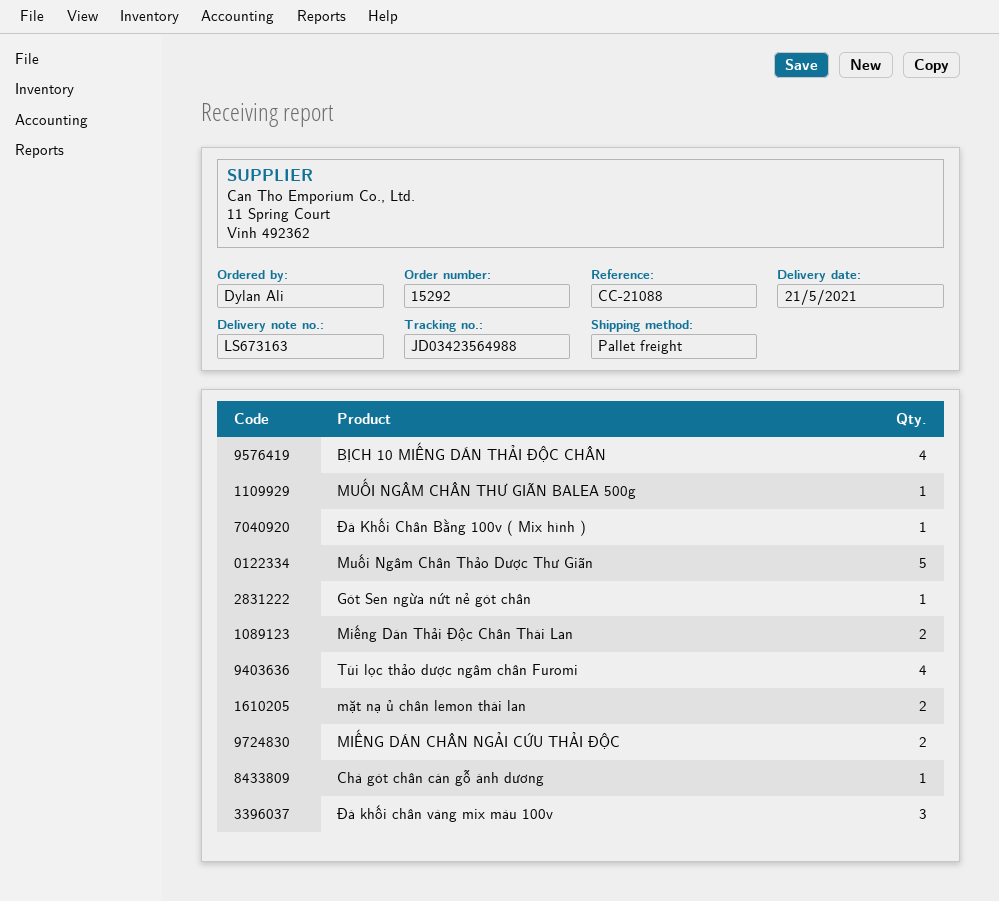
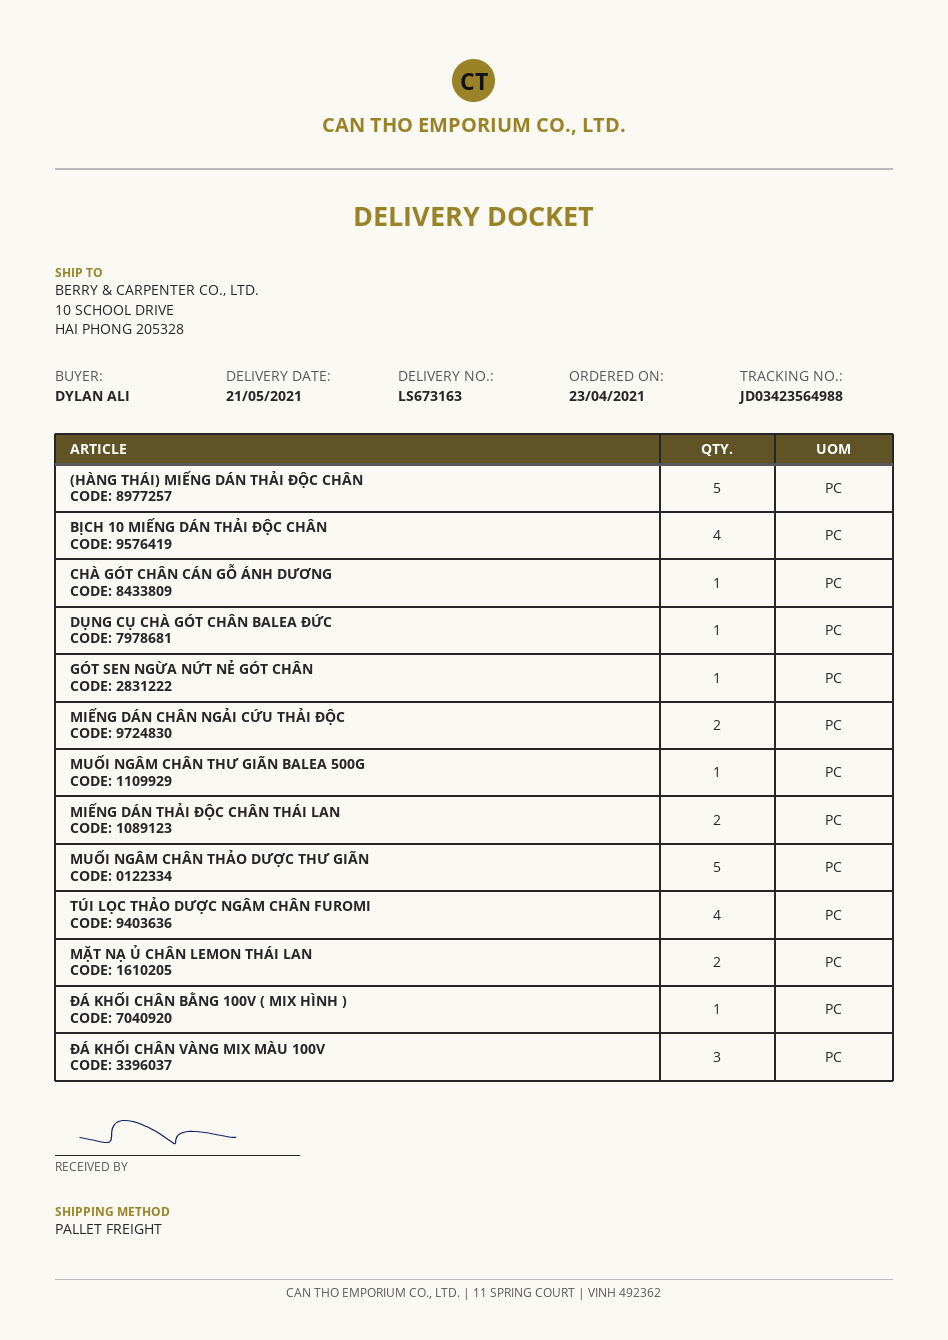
(HÀNG THÁI) MIẾNG DÁN THẢI ĐỘC CHÂN: none -> 5
DỤNG CỤ CHÀ GÓT CHÂN BALEA ĐỨC: none -> 1

